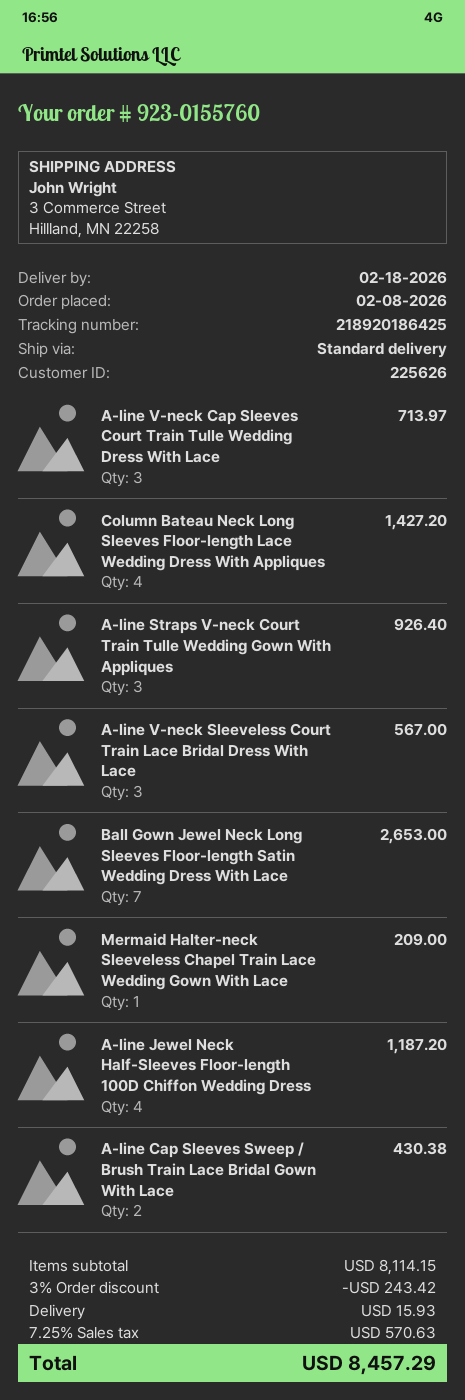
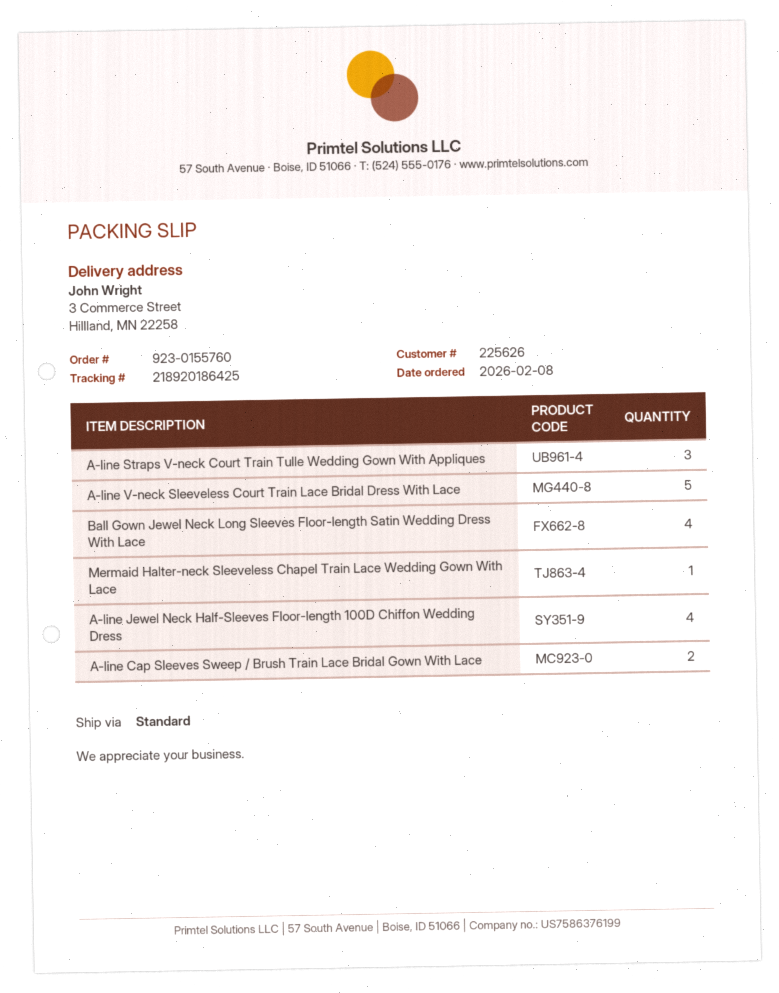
A-line V-neck Cap Sleeves Court Train Tulle Wedding Dress With Lace: 3 -> none
Column Bateau Neck Long Sleeves Floor-length Lace Wedding Dress With Appliques: 4 -> none
A-line V-neck Sleeveless Court Train Lace Bridal Dress With Lace: 3 -> 5
Ball Gown Jewel Neck Long Sleeves Floor-length Satin Wedding Dress With Lace: 7 -> 4

